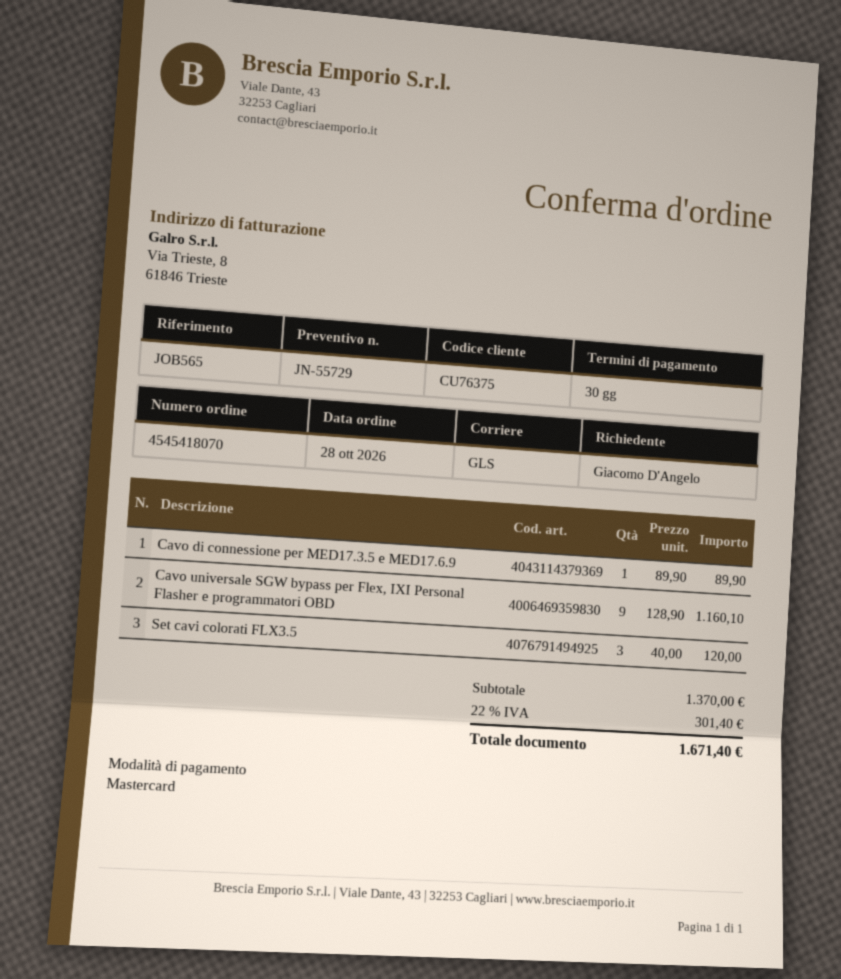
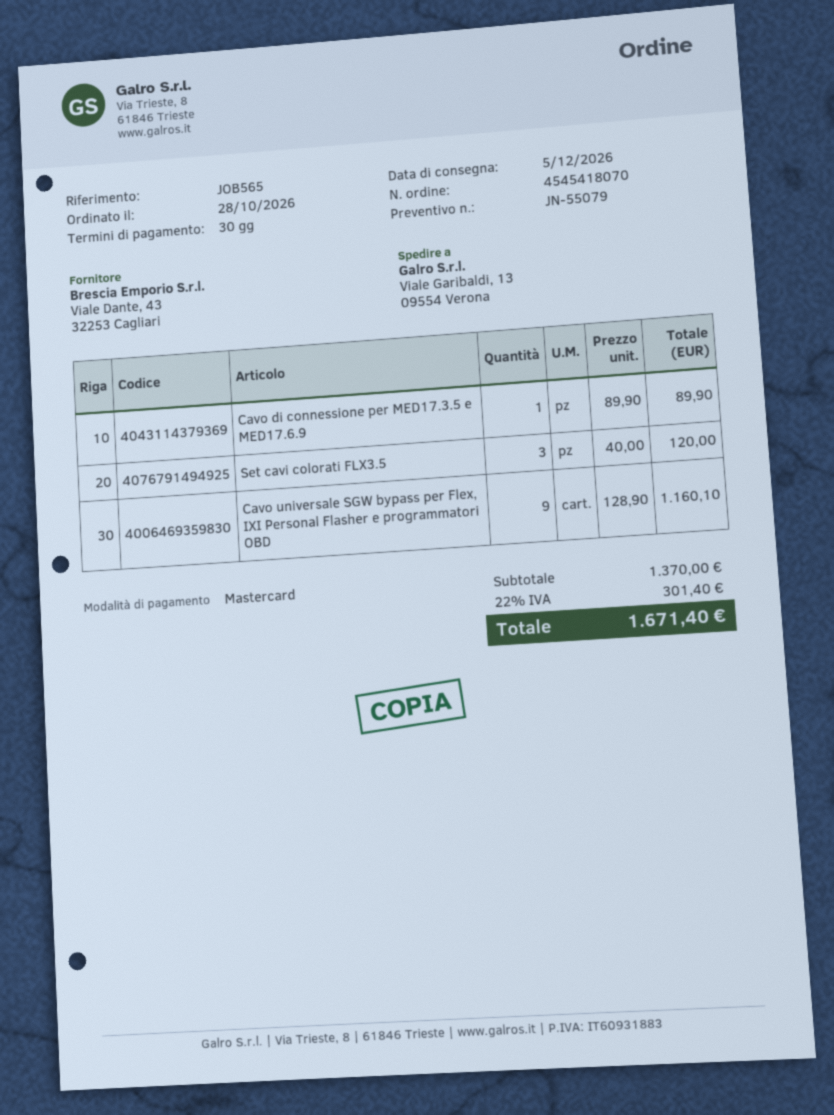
quote number: JN-55729 -> JN-55079

